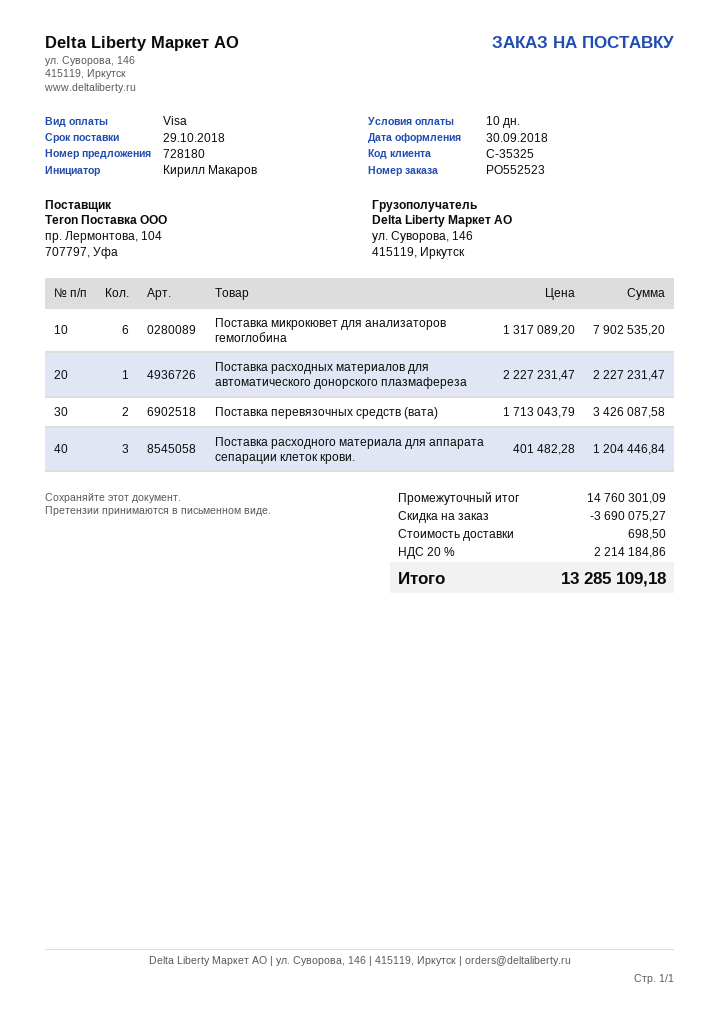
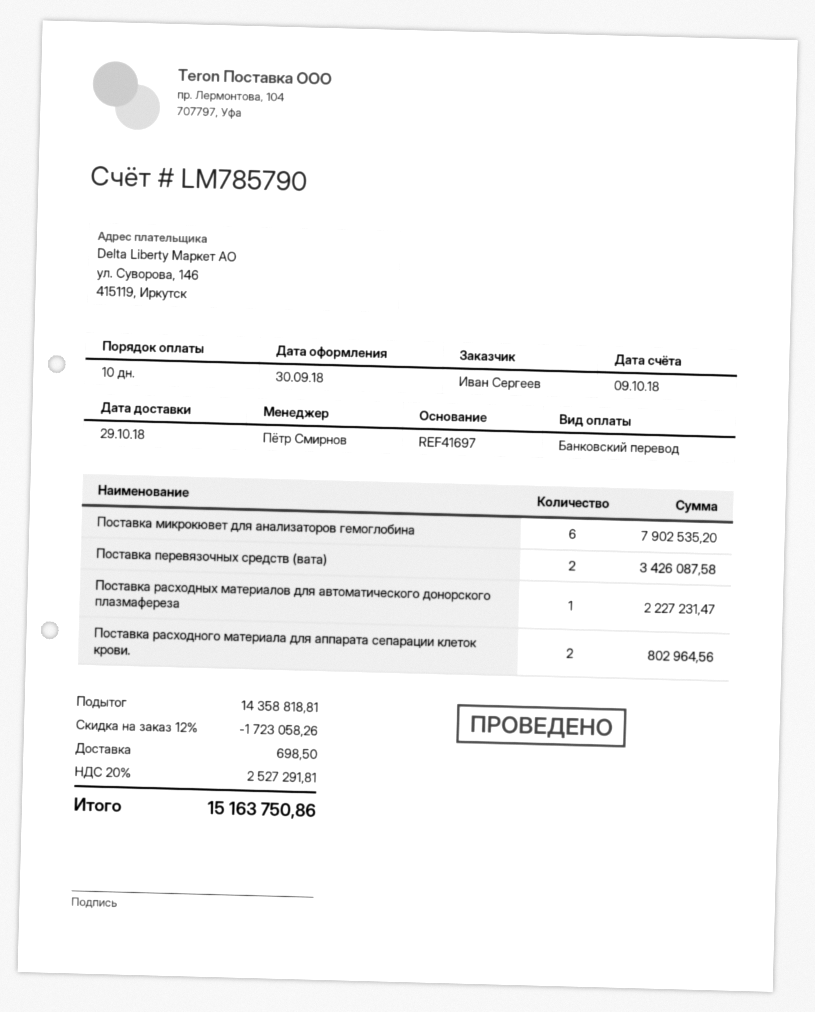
ordered by: Кирилл Макаров -> Иван Сергеев
payment method: Visa -> bank transfer
Поставка расходного материала для аппарата сепарации клеток крови.: 3 for 1204446.84 -> 2 for 802964.56
subtotal: 14760301.09 -> 14358818.81
discount: 3690075.27 -> 1723058.26
tax: 20% = 2214184.86 -> 20% = 2527291.81
total: 13285109.18 -> 15163750.86

